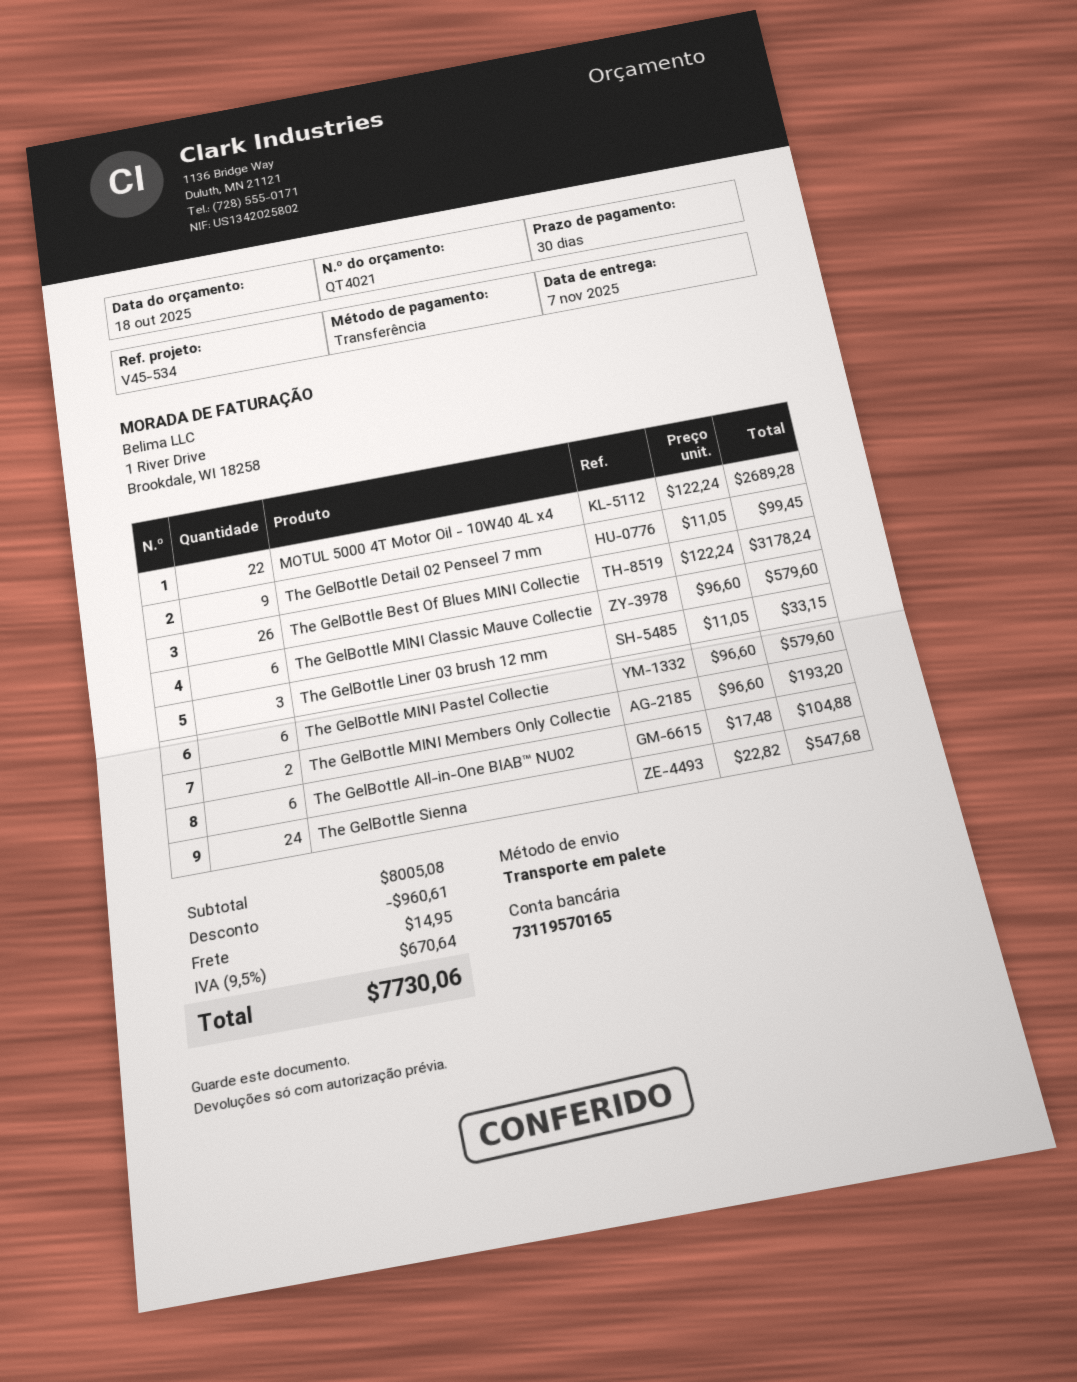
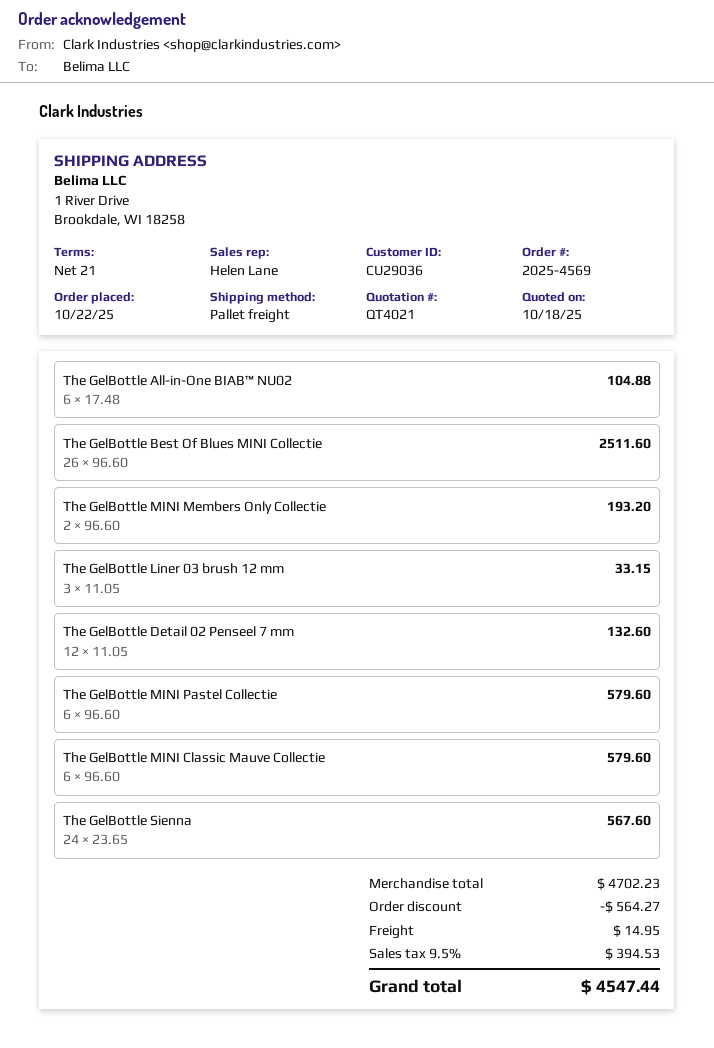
payment terms: 30 days -> 21 days
MOTUL 5000 4T Motor Oil - 10W40 4L x4: 22 x 122.24 = 2689.28 -> none
The GelBottle Detail 02 Penseel 7 mm: 9 x 11.05 = 99.45 -> 12 x 11.05 = 132.60
The GelBottle Best Of Blues MINI Collectie: 26 x 122.24 = 3178.24 -> 26 x 96.60 = 2511.60
The GelBottle Sienna: 24 x 22.82 = 547.68 -> 24 x 23.65 = 567.60
subtotal: 8005.08 -> 4702.23
discount: 960.61 -> 564.27
tax: 9.5% = 670.64 -> 9.5% = 394.53
total: 7730.06 -> 4547.44

